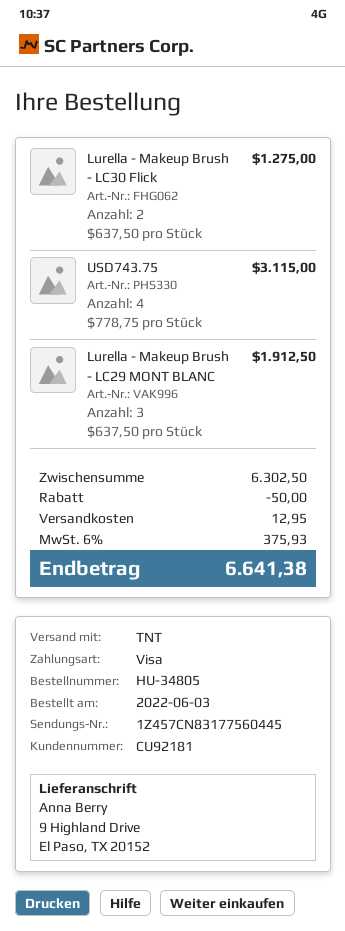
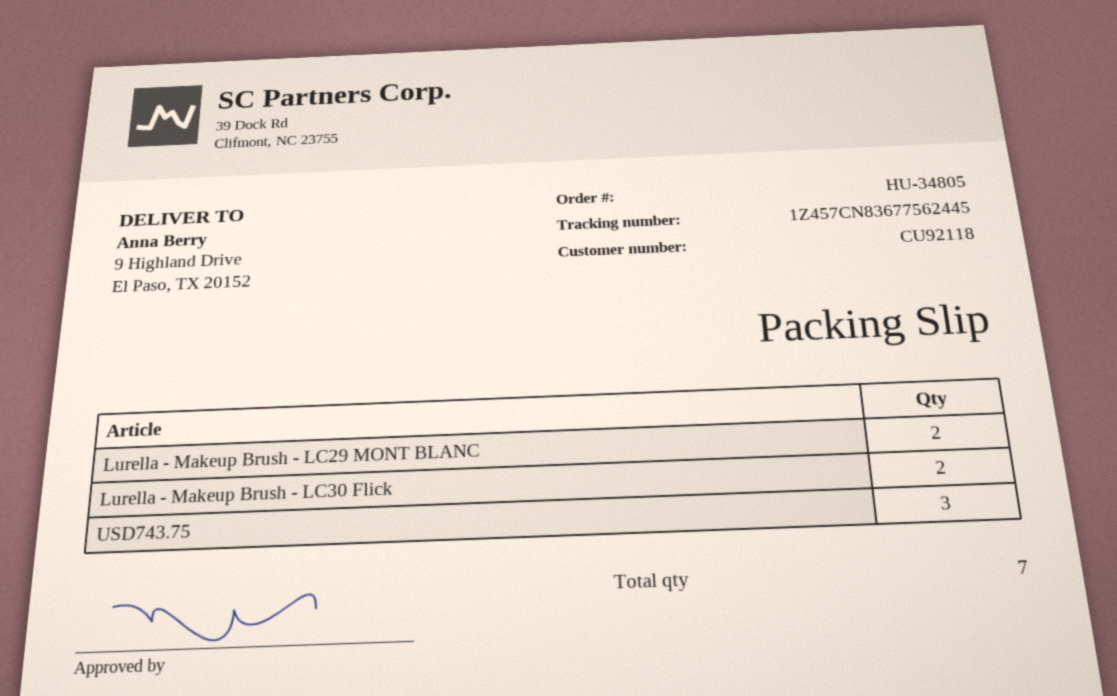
customer number: CU92181 -> CU92118
tracking number: 1Z457CN83177560445 -> 1Z457CN83677562445
USD743.75: 4 -> 3
Lurella - Makeup Brush - LC29 MONT BLANC: 3 -> 2

